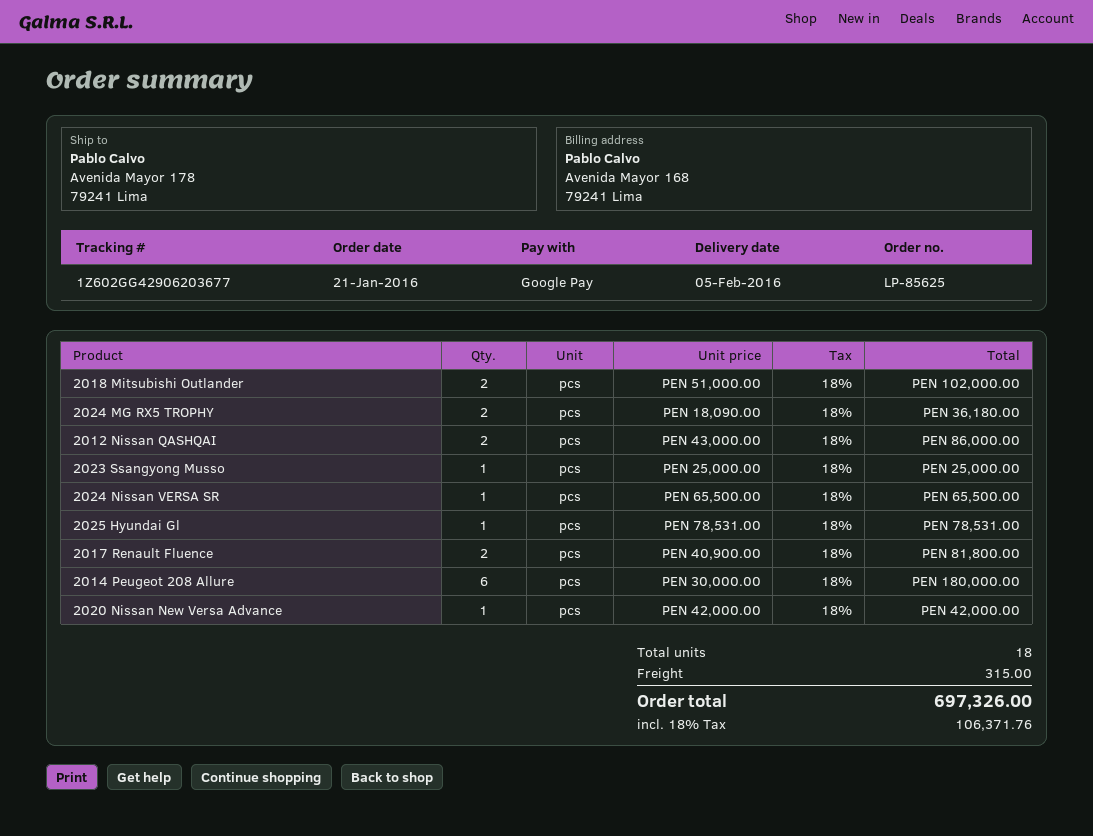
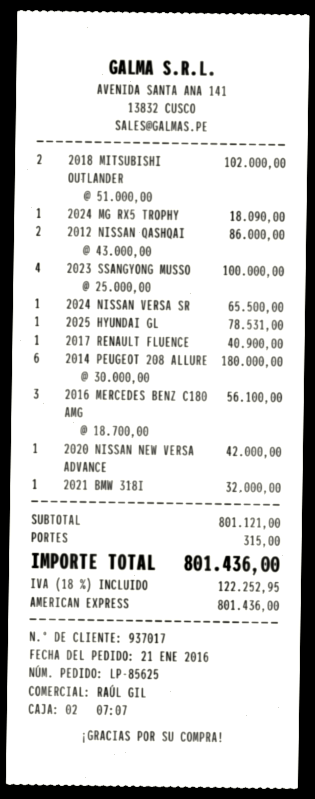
payment method: Google Pay -> American Express
2024 MG RX5 TROPHY: 2 x 18090.00 = 36180.00 -> 1 x 18090.00 = 18090.00
2023 Ssangyong Musso: 1 x 25000.00 = 25000.00 -> 4 x 25000.00 = 100000.00
2017 Renault Fluence: 2 x 40900.00 = 81800.00 -> 1 x 40900.00 = 40900.00
2016 MERCEDES BENZ C180 AMG: none -> 3 x 18700.00 = 56100.00
2021 BMW 318I: none -> 1 x 32000.00 = 32000.00
tax: 18% = 106371.76 -> 18% = 122252.95
total: 697326.00 -> 801436.00

